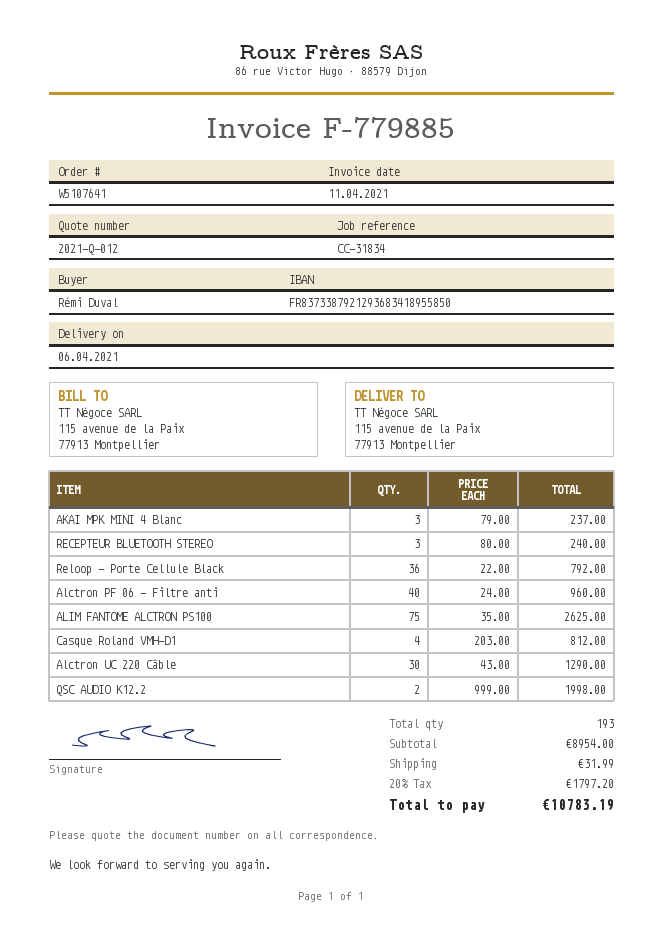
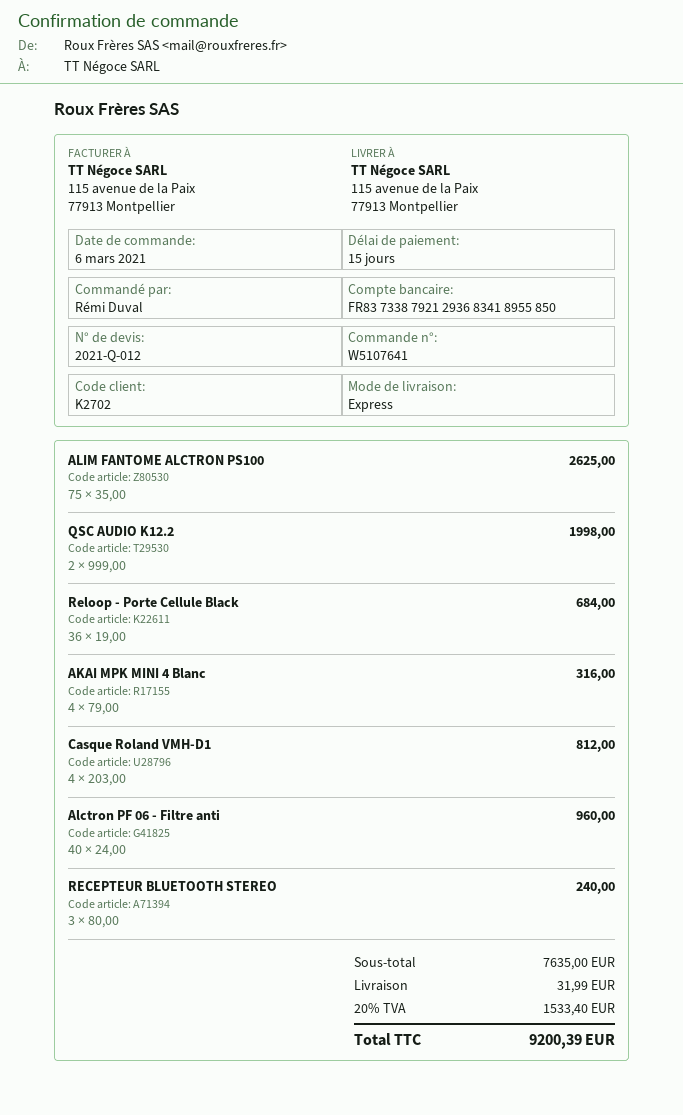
AKAI MPK MINI 4 Blanc: 3 x 79.00 = 237.00 -> 4 x 79.00 = 316.00
Reloop - Porte Cellule Black: 36 x 22.00 = 792.00 -> 36 x 19.00 = 684.00
Alctron UC 220 Câble: 30 x 43.00 = 1290.00 -> none
subtotal: 8954.00 -> 7635.00
tax: 20% = 1797.20 -> 20% = 1533.40
total: 10783.19 -> 9200.39

